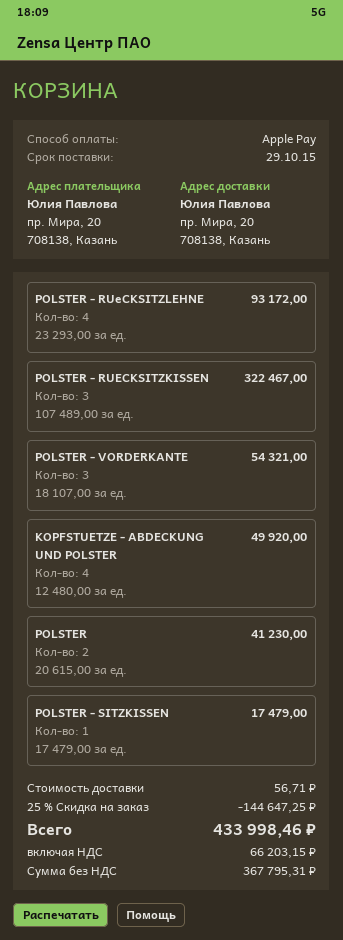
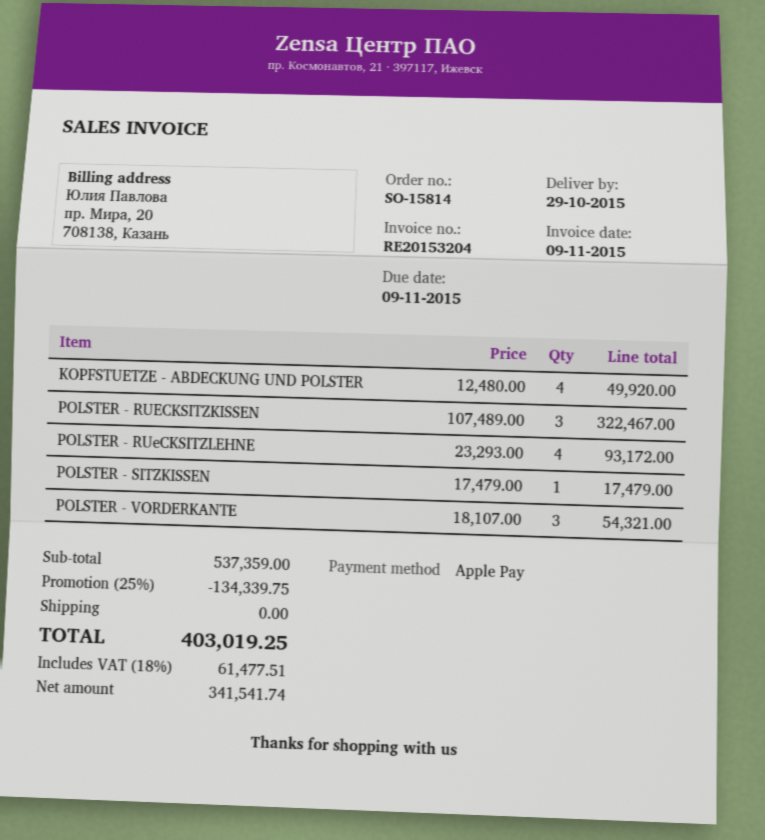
POLSTER: 2 x 20615.00 = 41230.00 -> none
discount: 25% = 144647.25 -> 25% = 134339.75
shipping: 56.71 -> 0.00
net: 367795.31 -> 341541.74
tax: 66203.15 -> 61477.51
total: 433998.46 -> 403019.25

